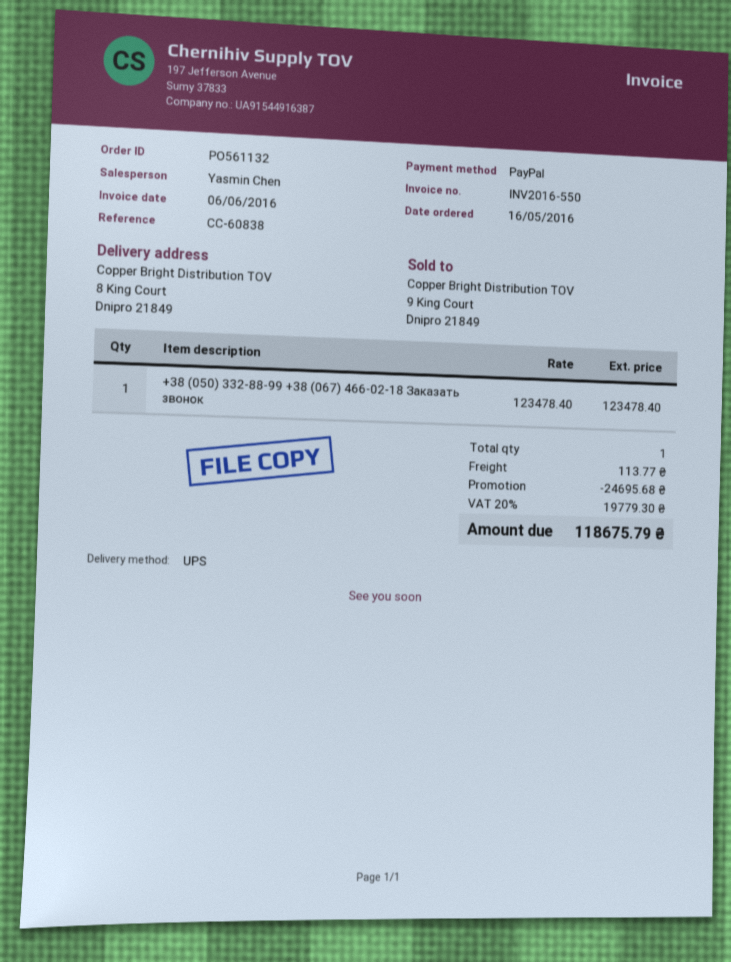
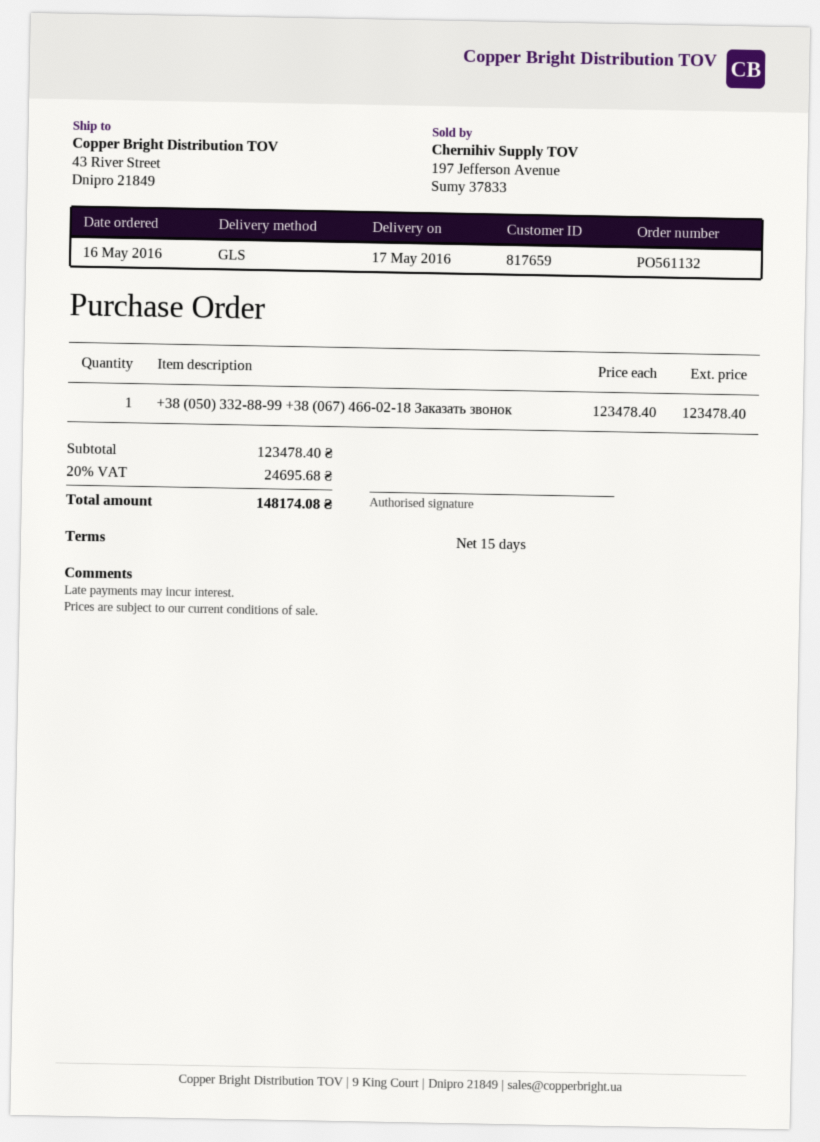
shipping method: UPS -> GLS
ship to: 8 King Court, Dnipro 21849 -> 43 River Street, Dnipro 21849
discount: 24695.68 -> none
shipping: 113.77 -> none
tax: 20% = 19779.30 -> 20% = 24695.68
total: 118675.79 -> 148174.08

